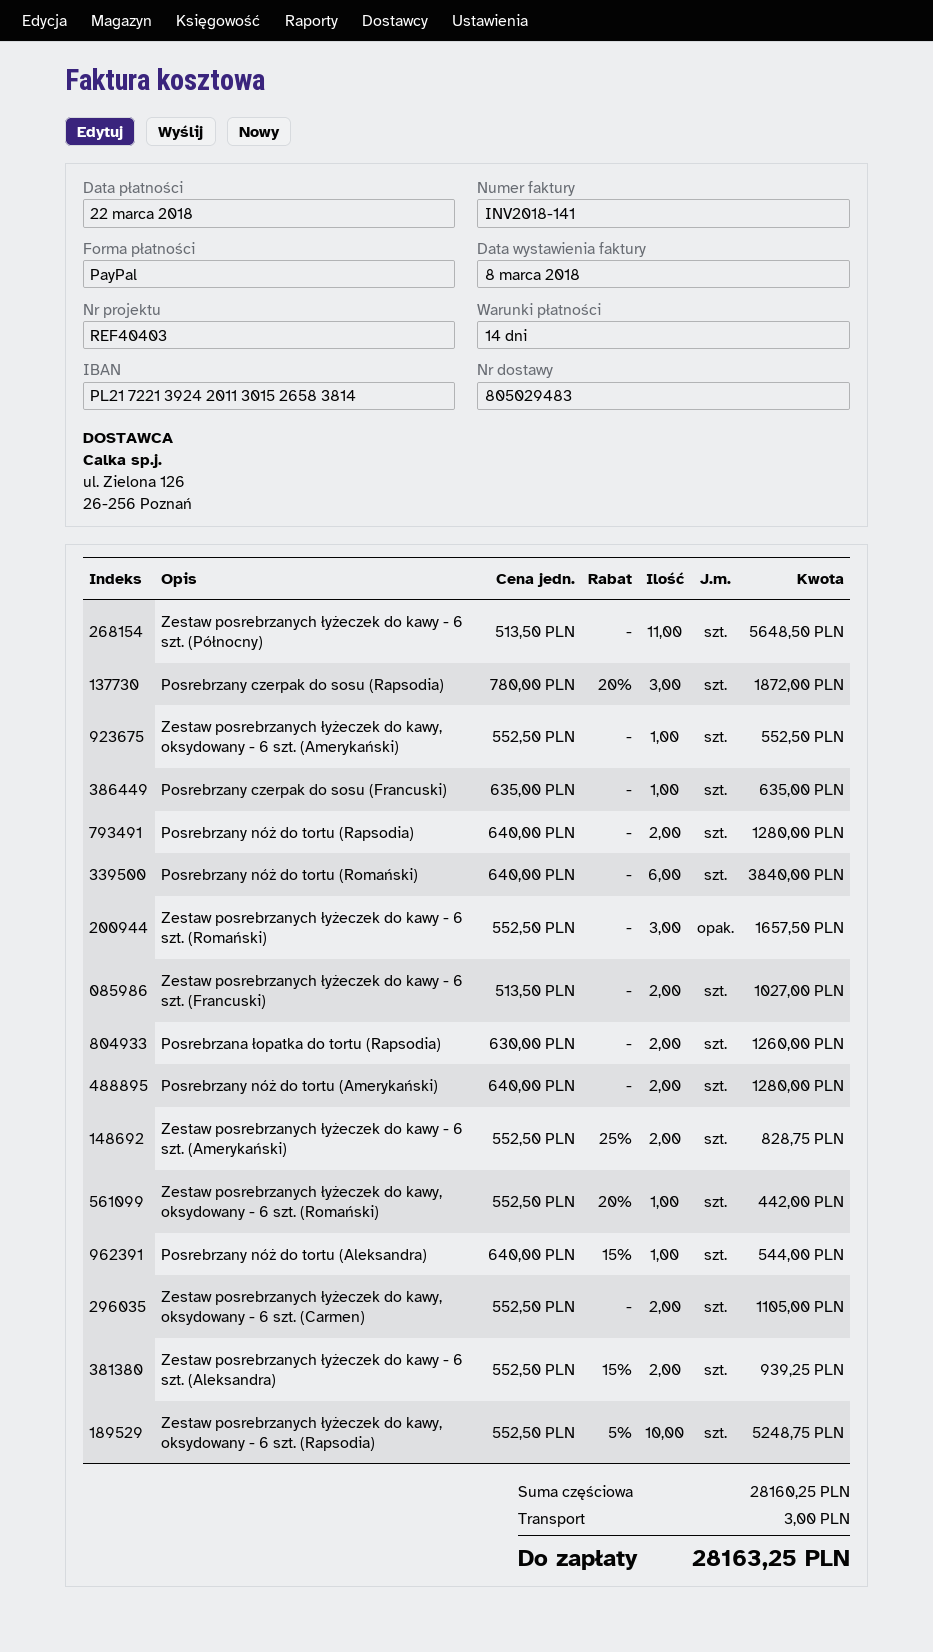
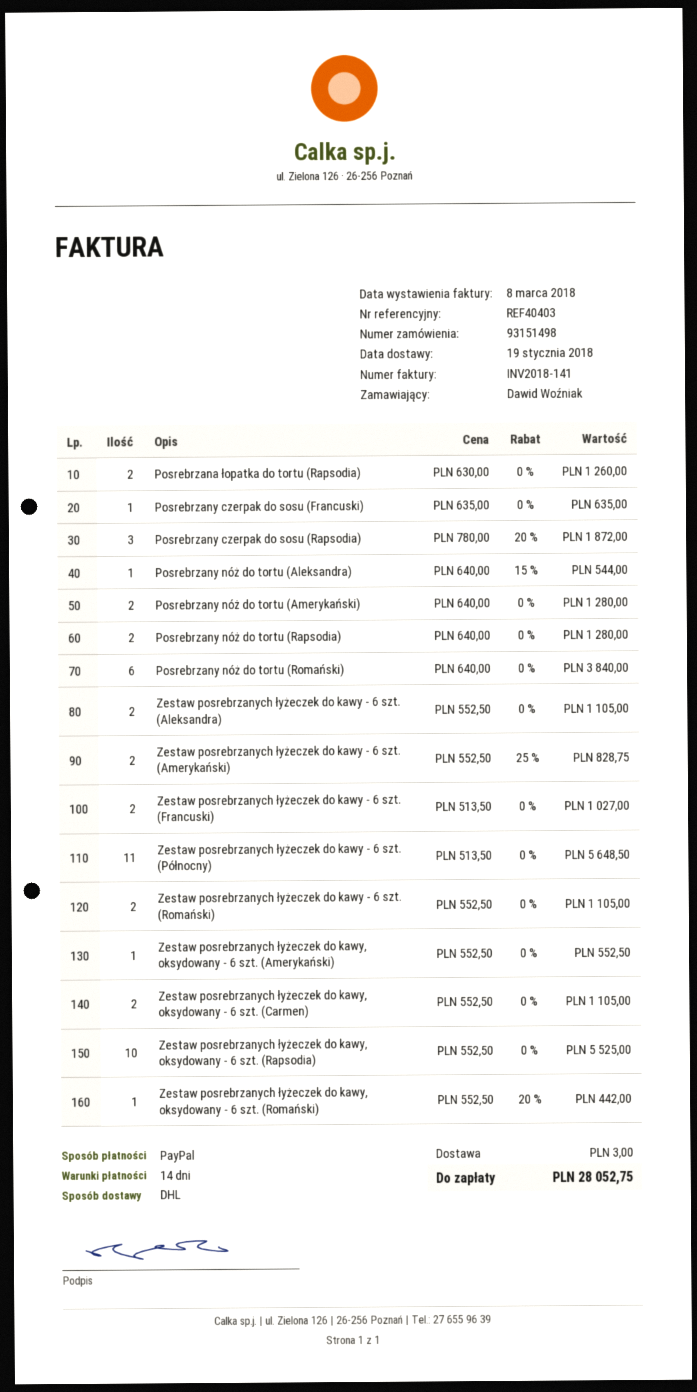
Zestaw posrebrzanych łyżeczek do kawy - 6 szt. (Romański): 3 x 552.50 = 1657.50 -> 2 x 552.50 = 1105.00
Zestaw posrebrzanych łyżeczek do kawy - 6 szt. (Aleksandra): 2 x 552.50 - 15% = 939.25 -> 2 x 552.50 = 1105.00
Zestaw posrebrzanych łyżeczek do kawy, oksydowany - 6 szt. (Rapsodia): 10 x 552.50 - 5% = 5248.75 -> 10 x 552.50 = 5525.00
total: 28163.25 -> 28052.75

